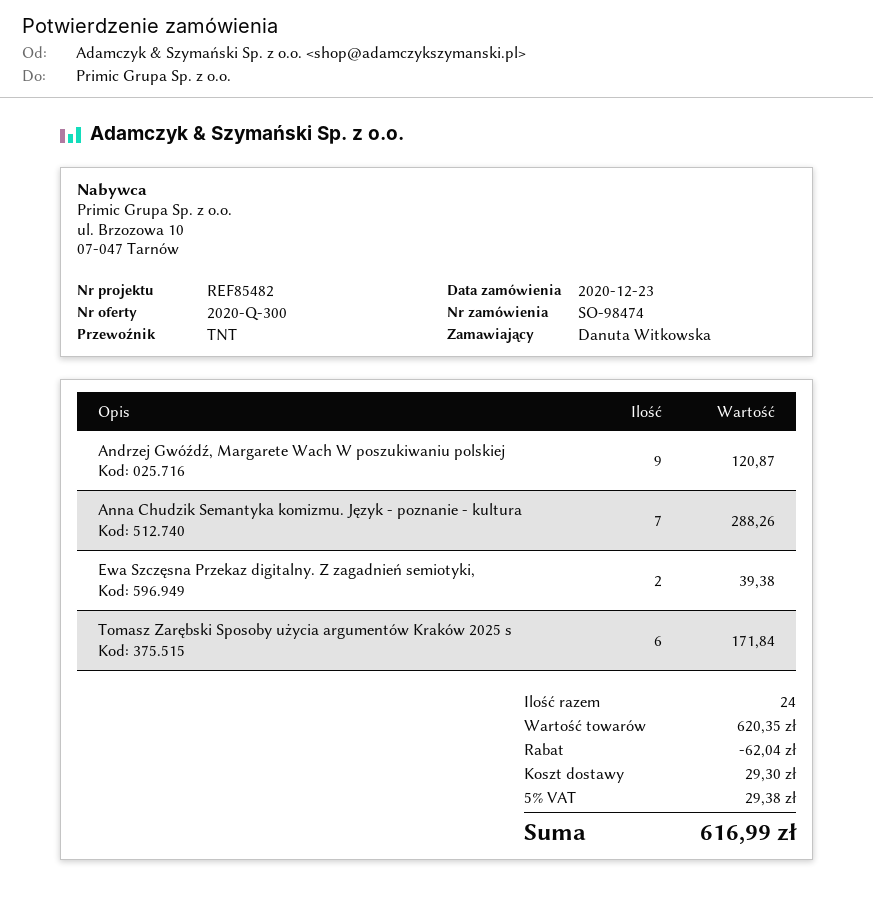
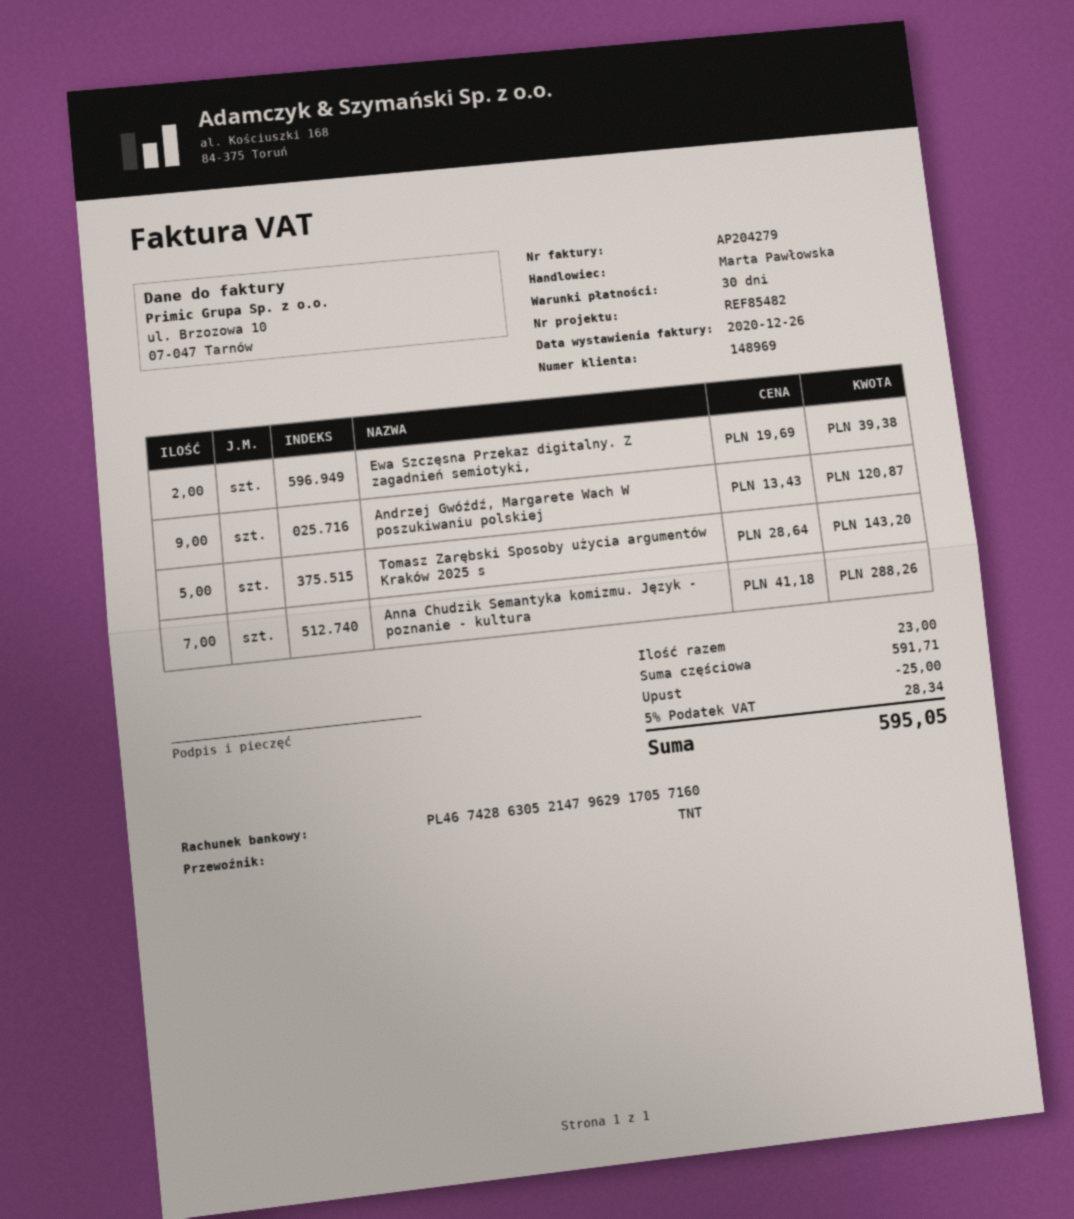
Tomasz Zarębski Sposoby użycia argumentów Kraków 2025 s: 6 for 171.84 -> 5 for 143.20
total quantity: 24 -> 23
subtotal: 620.35 -> 591.71
discount: 62.04 -> 25.00
shipping: 29.30 -> none
tax: 5% = 29.38 -> 5% = 28.34
total: 616.99 -> 595.05

